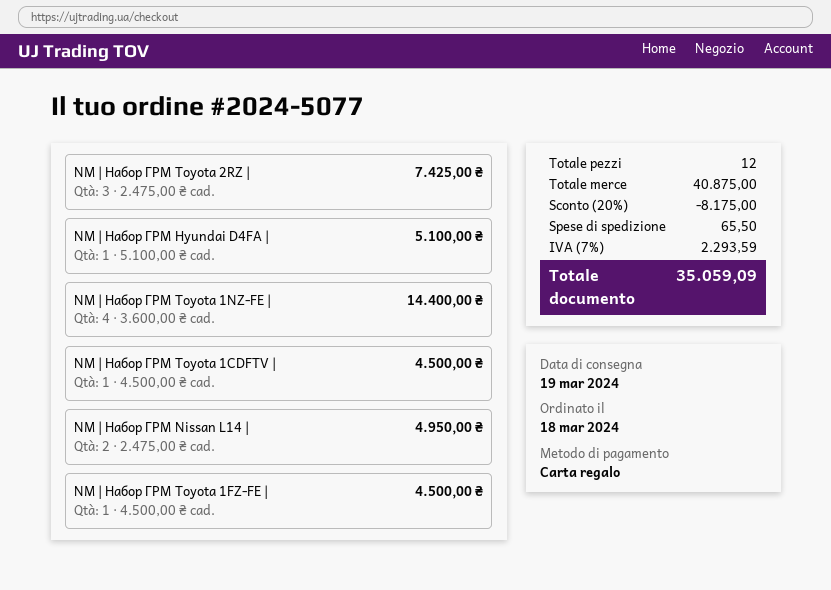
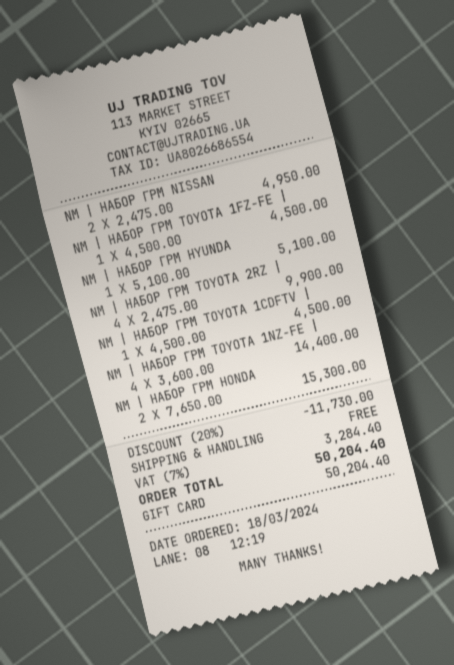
NM | Набор ГРМ Toyota 2RZ |: 3 x 2475.00 = 7425.00 -> 4 x 2475.00 = 9900.00
NM | НАБОР ГРМ HONDA: none -> 2 x 7650.00 = 15300.00
discount: 20% = 8175.00 -> 20% = 11730.00
shipping: 65.50 -> 0.00
tax: 7% = 2293.59 -> 7% = 3284.40
total: 35059.09 -> 50204.40

